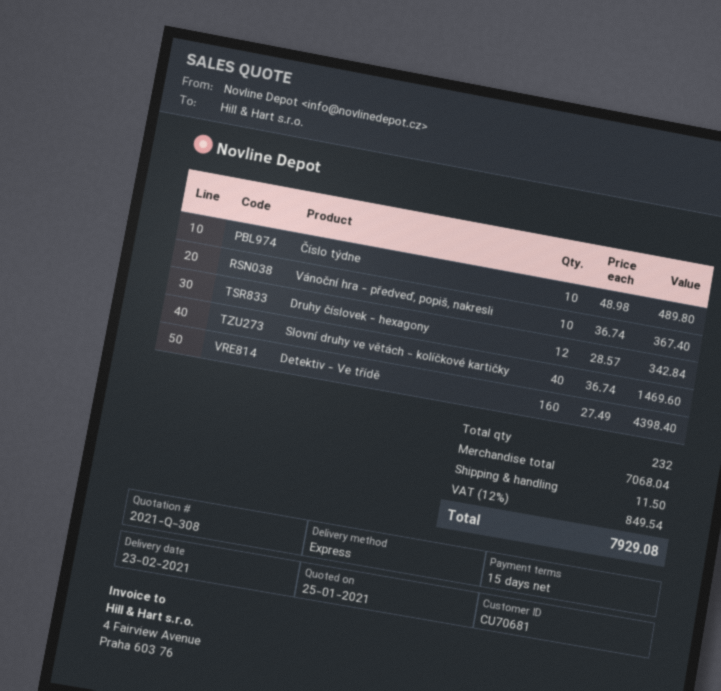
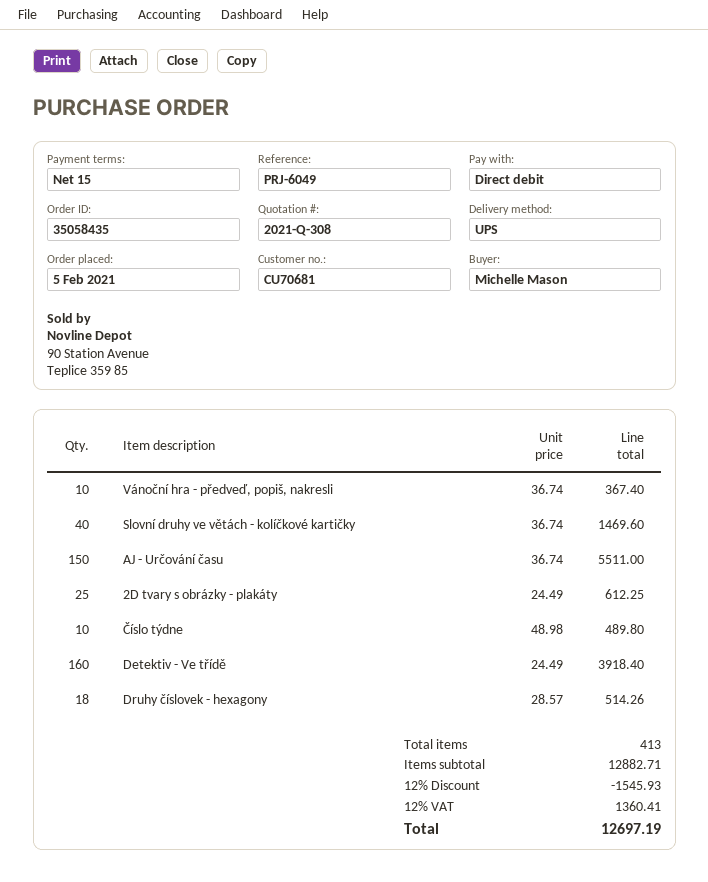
shipping method: express -> UPS
Druhy číslovek - hexagony: 12 x 28.57 = 342.84 -> 18 x 28.57 = 514.26
Detektiv - Ve třídě: 160 x 27.49 = 4398.40 -> 160 x 24.49 = 3918.40
AJ - Určování času: none -> 150 x 36.74 = 5511.00
2D tvary s obrázky - plakáty: none -> 25 x 24.49 = 612.25
total quantity: 232 -> 413
subtotal: 7068.04 -> 12882.71
discount: none -> 12% = 1545.93
shipping: 11.50 -> none
tax: 12% = 849.54 -> 12% = 1360.41
total: 7929.08 -> 12697.19

